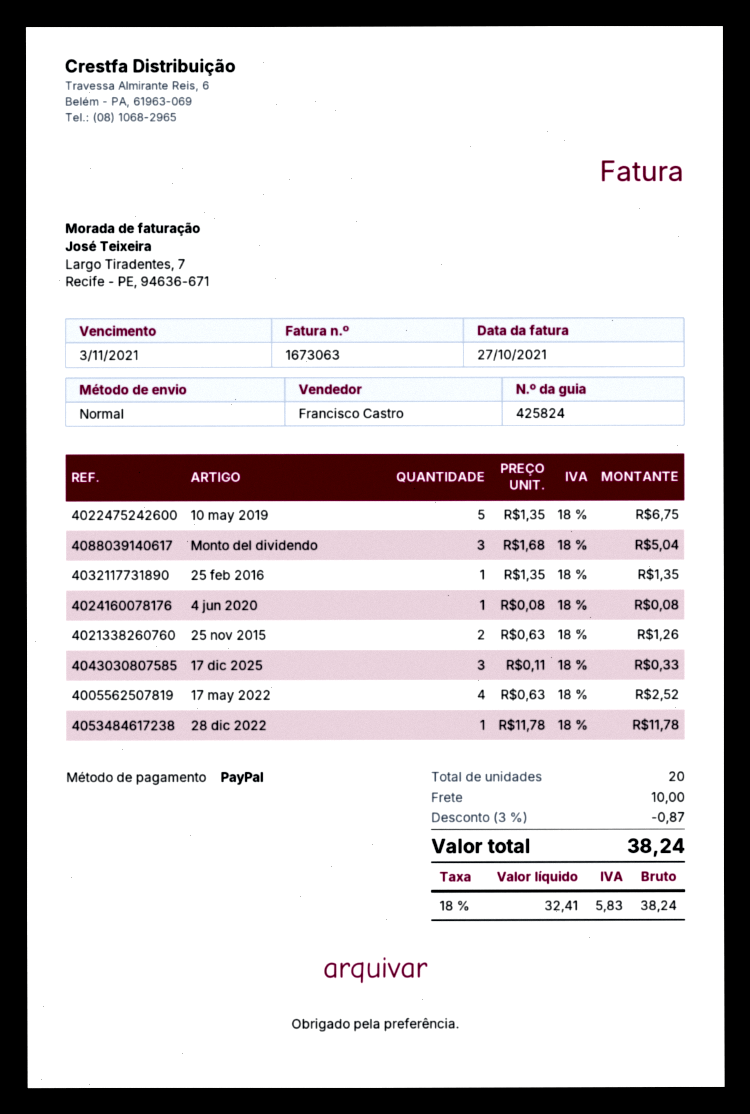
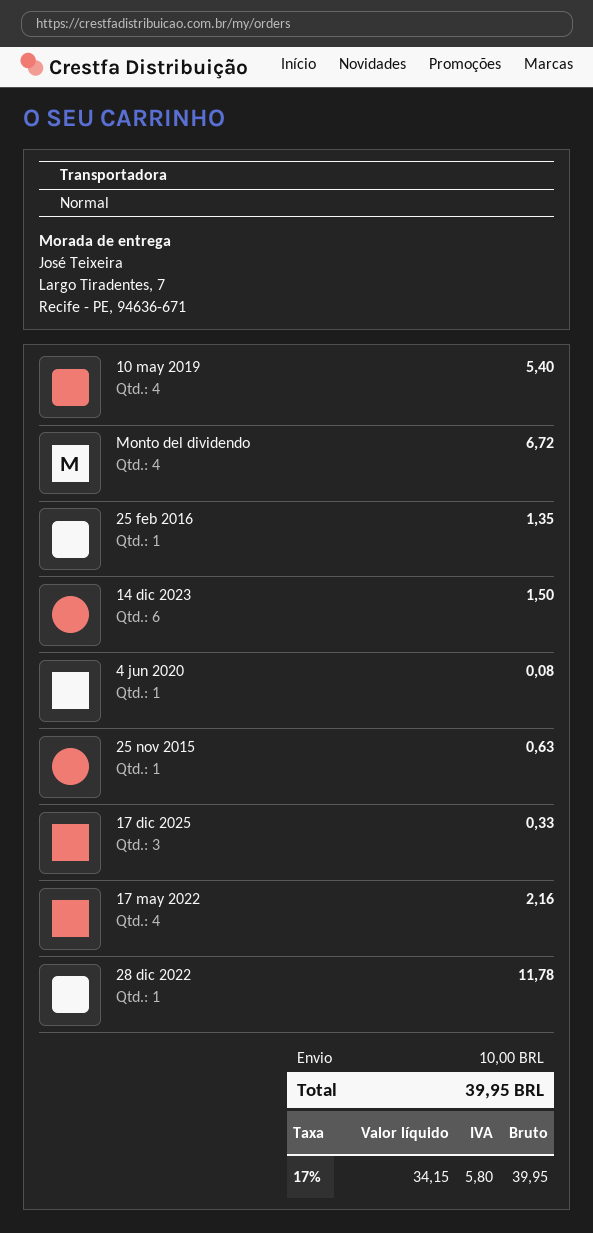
10 may 2019: 5 for 6.75 -> 4 for 5.40
Monto del dividendo: 3 for 5.04 -> 4 for 6.72
25 nov 2015: 2 for 1.26 -> 1 for 0.63
17 may 2022: 4 for 2.52 -> 4 for 2.16
14 dic 2023: none -> 6 for 1.50
discount: 3% = 0.87 -> none
net: 32.41 -> 34.15
tax: 18% = 5.83 -> 17% = 5.80
total: 38.24 -> 39.95

